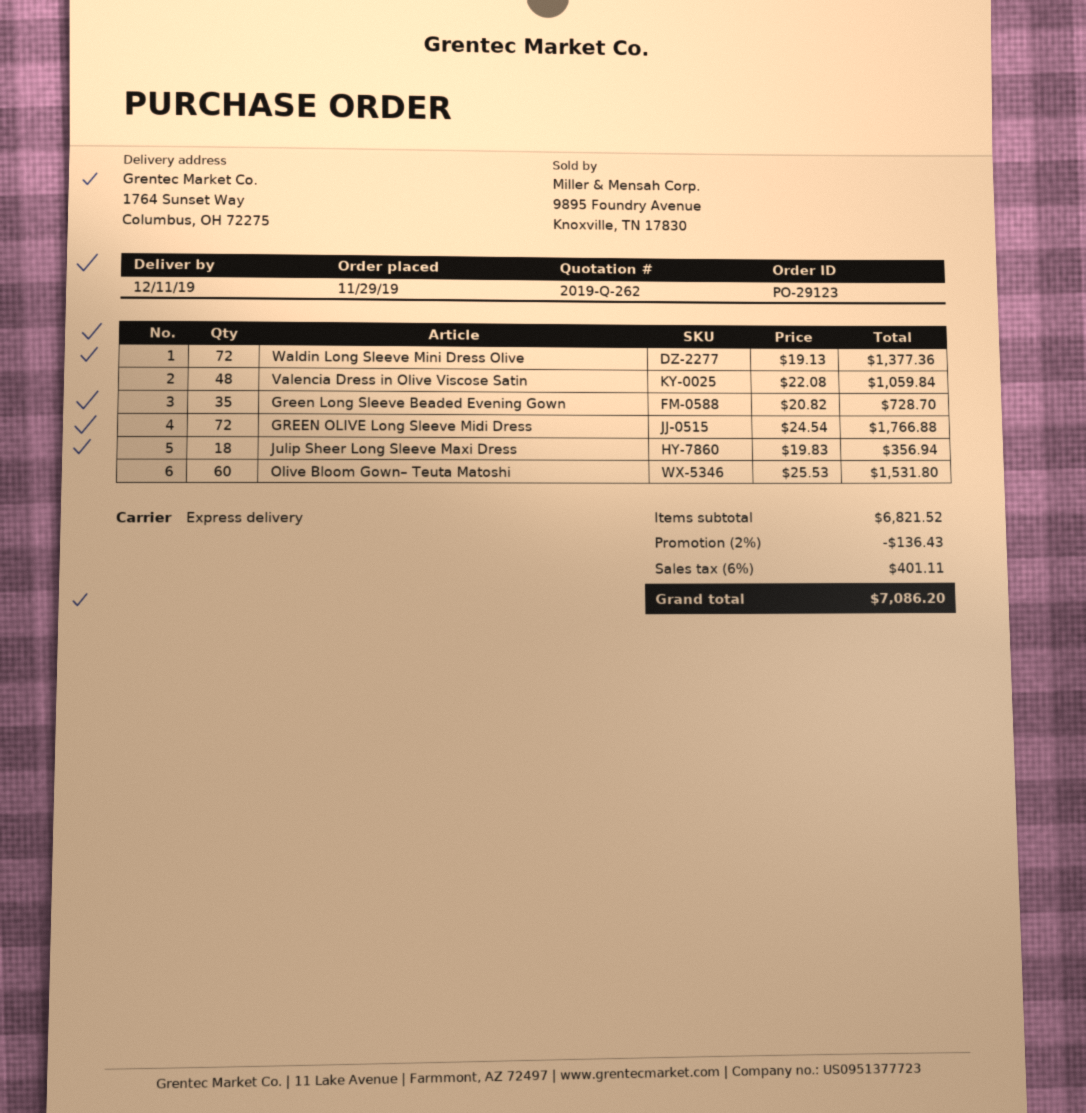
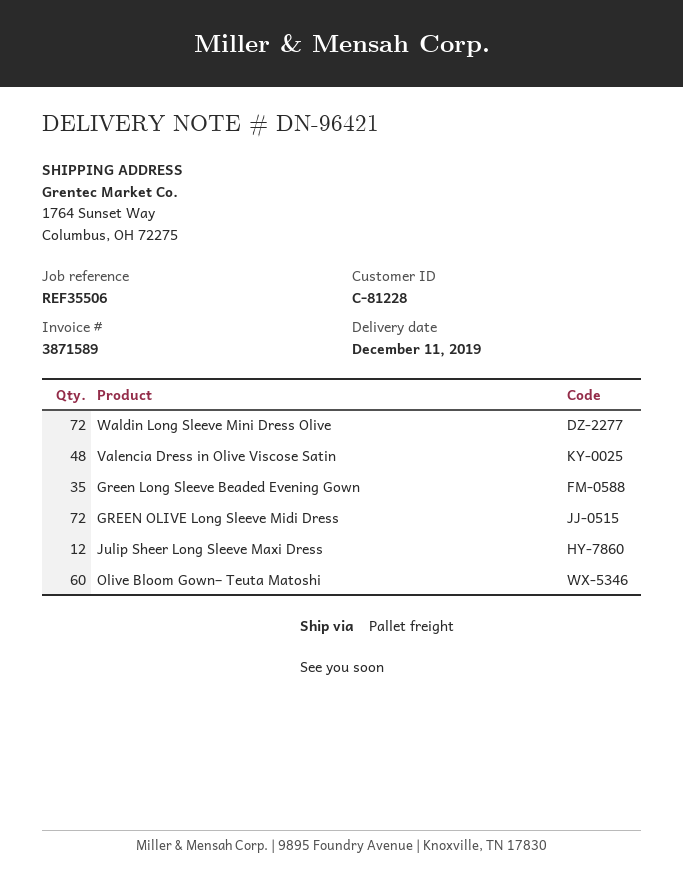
shipping method: express -> pallet freight
Julip Sheer Long Sleeve Maxi Dress: 18 -> 12

